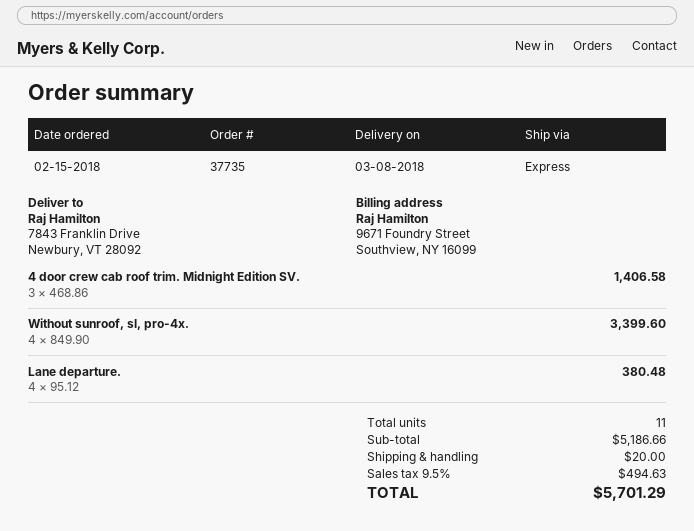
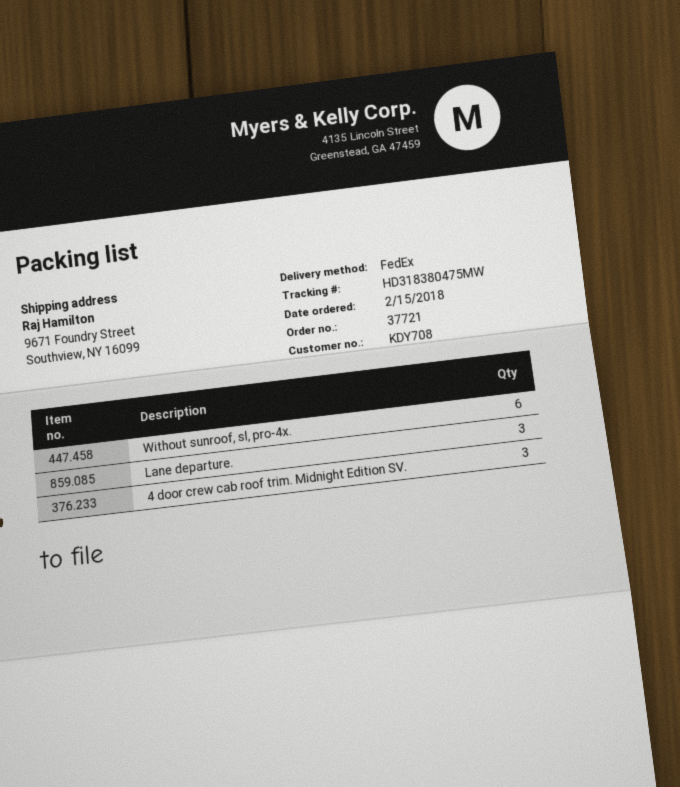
order number: 37735 -> 37721
shipping method: express -> FedEx
ship to: 7843 Franklin Drive, Newbury, VT 28092 -> 9671 Foundry Street, Southview, NY 16099
Without sunroof, sl, pro-4x.: 4 -> 6
Lane departure.: 4 -> 3

